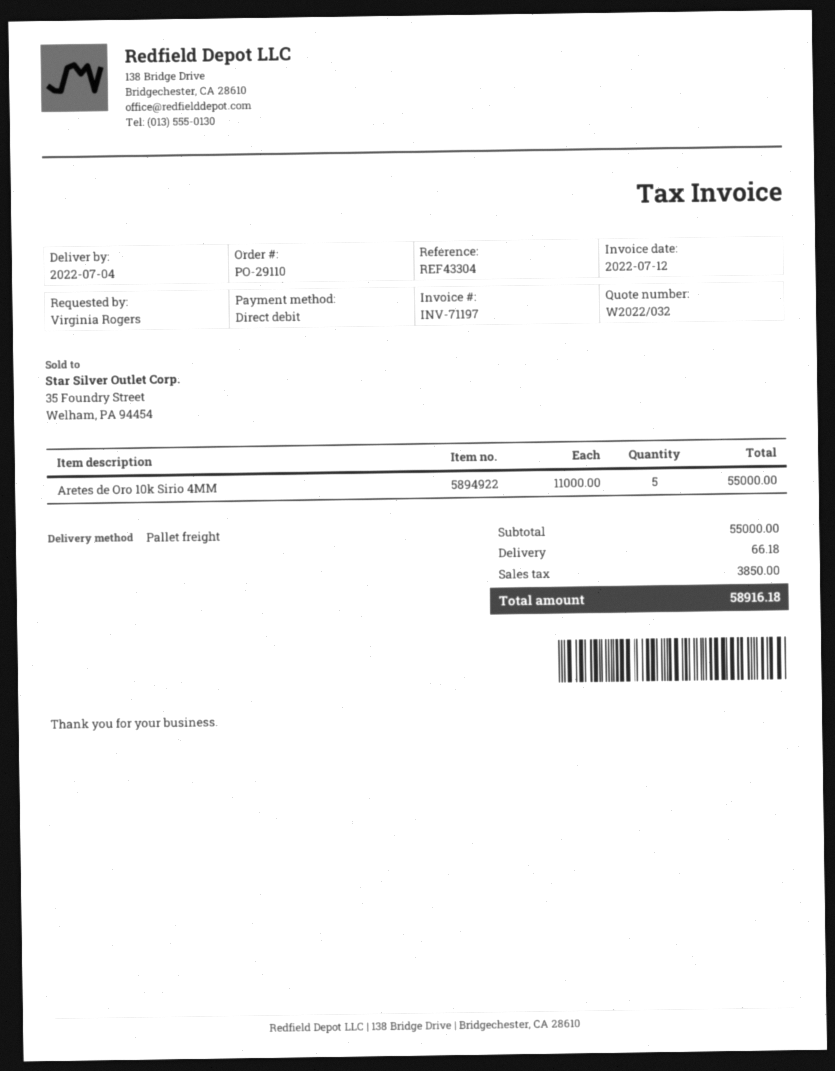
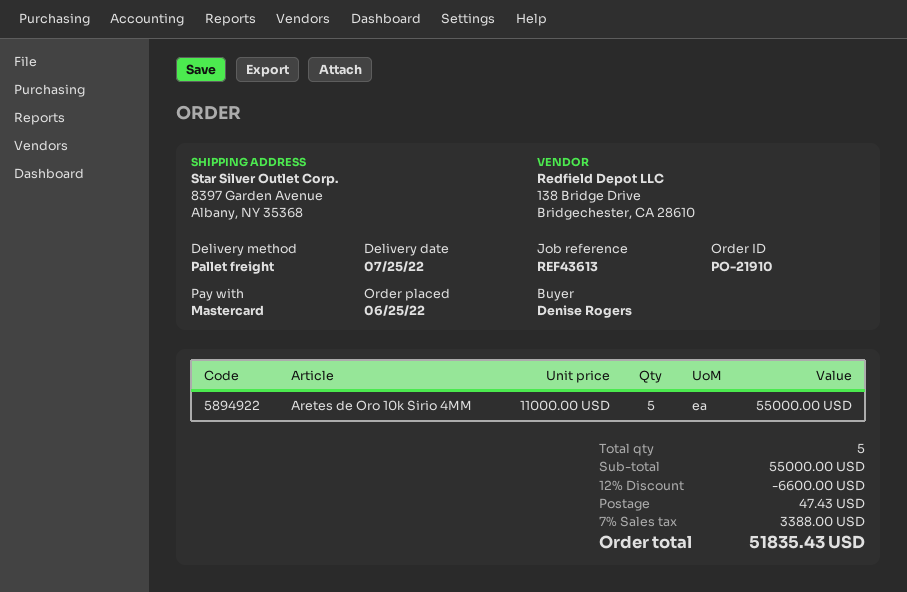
order number: PO-29110 -> PO-21910
delivery date: 2022-07-04 -> 2022-07-25
reference: REF43304 -> REF43613
ordered by: Virginia Rogers -> Denise Rogers
payment method: direct debit -> Mastercard
discount: none -> 12% = 6600.00
shipping: 66.18 -> 47.43
tax: 3850.00 -> 3388.00
total: 58916.18 -> 51835.43

